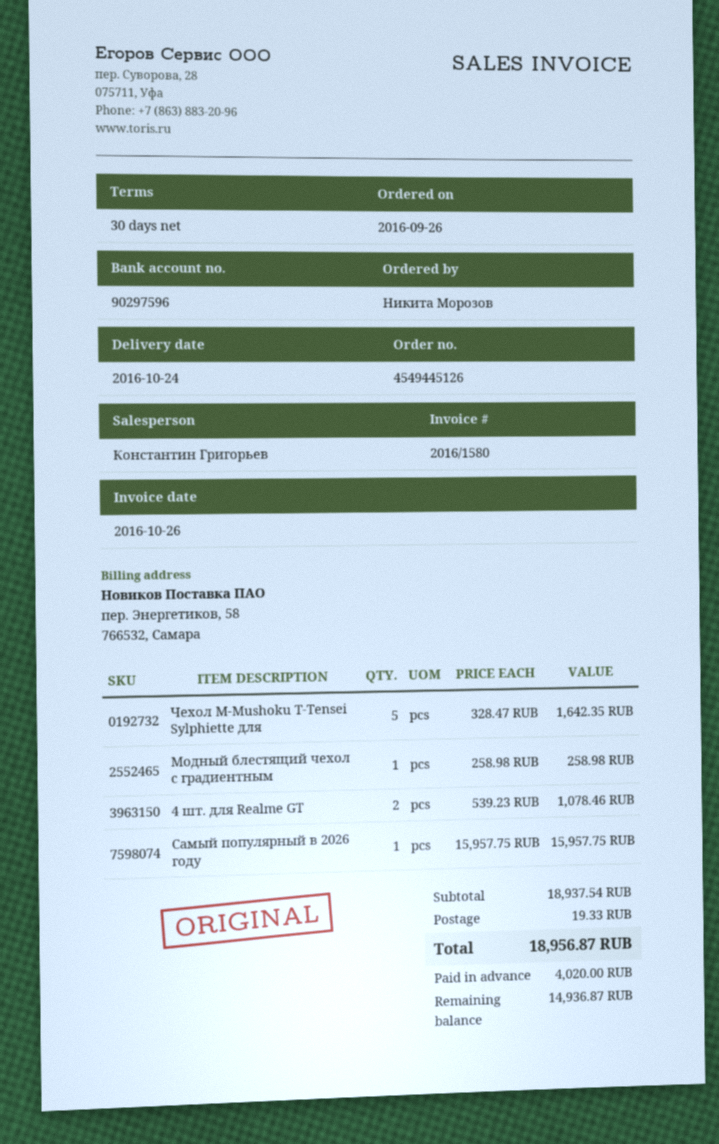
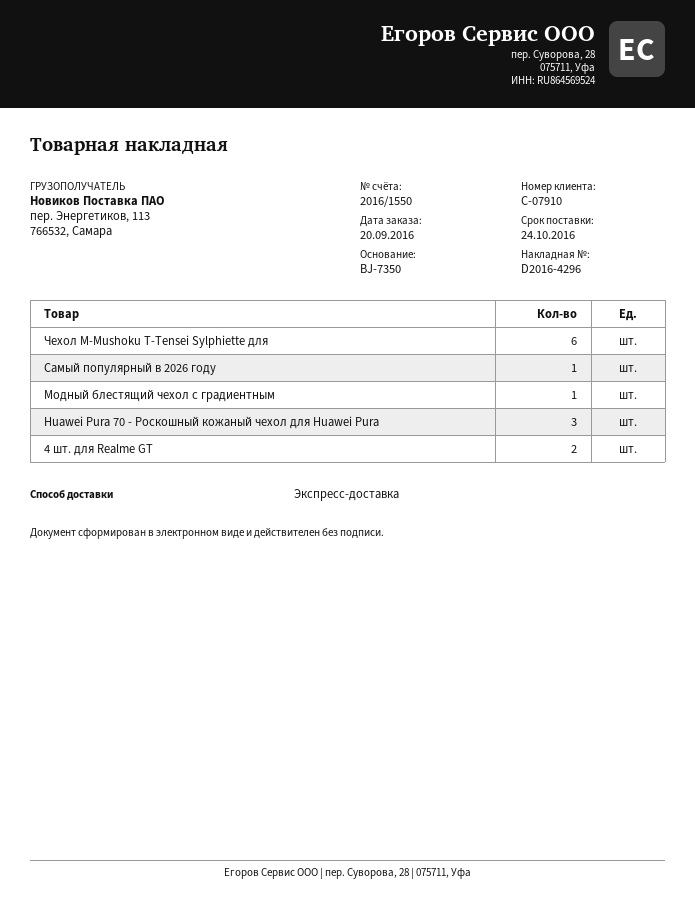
order date: 2016-09-26 -> 2016-09-20
invoice number: 2016/1580 -> 2016/1550
Чехол M-Mushoku T-Tensei Sylphiette для: 5 -> 6
Huawei Pura 70 - Роскошный кожаный чехол для Huawei Pura: none -> 3

